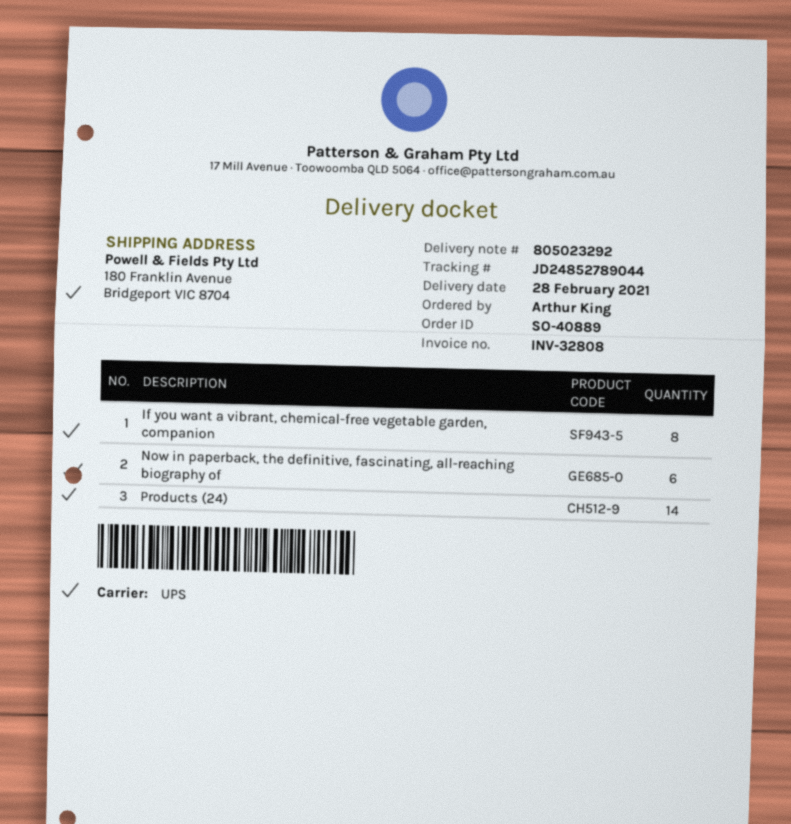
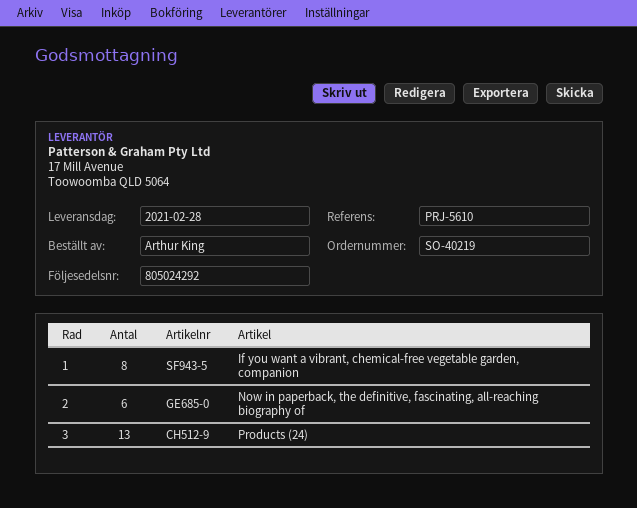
order number: SO-40889 -> SO-40219
delivery note number: 805023292 -> 805024292
Products (24): 14 -> 13

